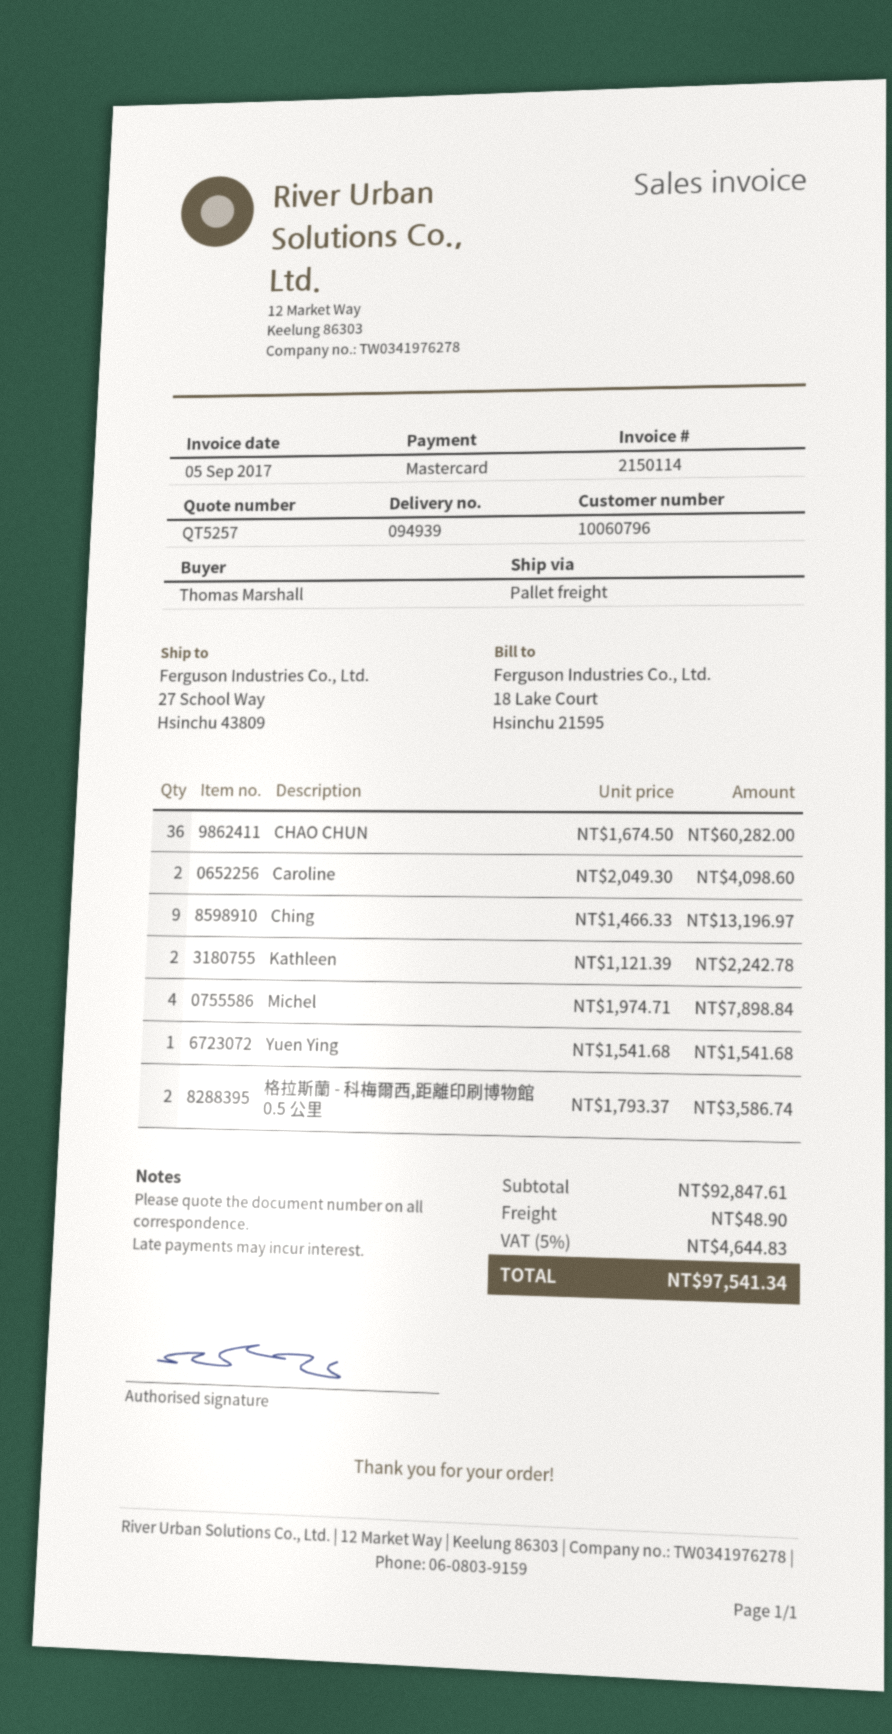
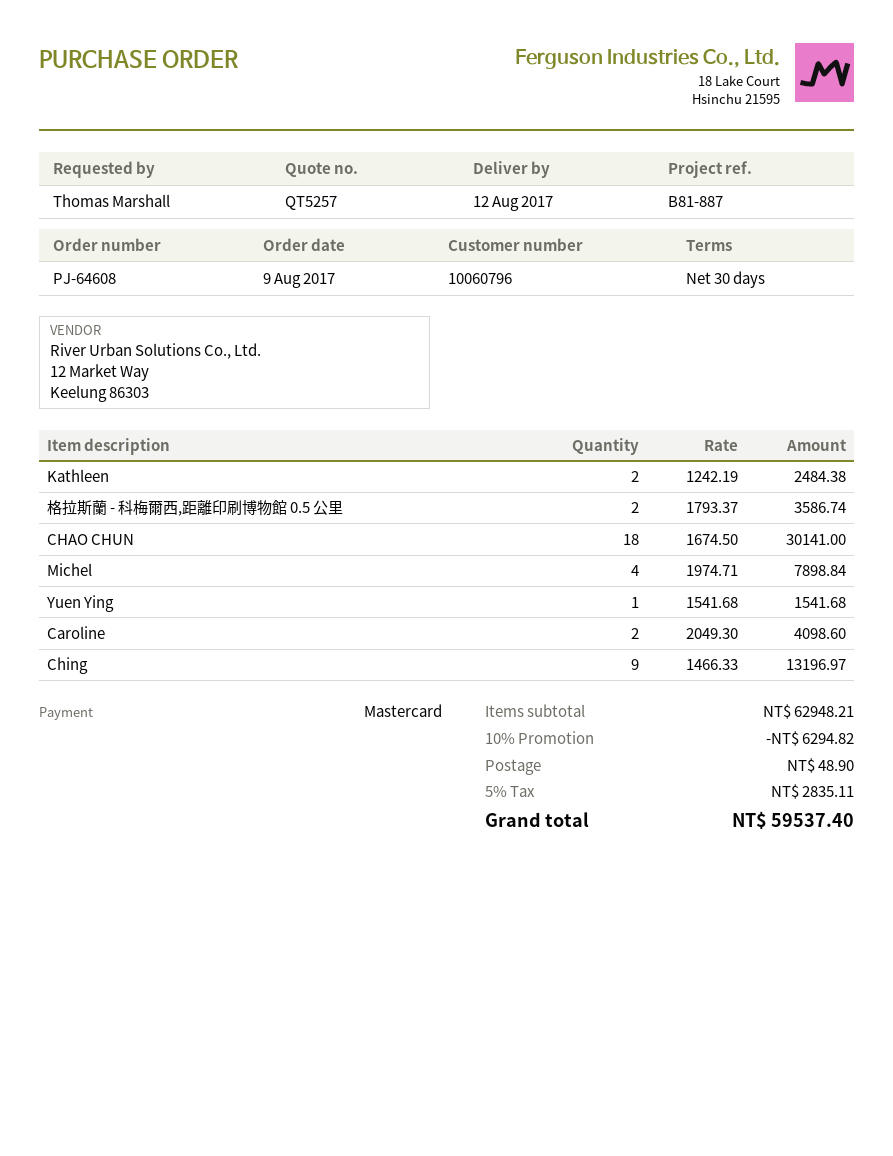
CHAO CHUN: 36 x 1674.50 = 60282.00 -> 18 x 1674.50 = 30141.00
Kathleen: 2 x 1121.39 = 2242.78 -> 2 x 1242.19 = 2484.38
subtotal: 92847.61 -> 62948.21
discount: none -> 10% = 6294.82
tax: 5% = 4644.83 -> 5% = 2835.11
total: 97541.34 -> 59537.40

